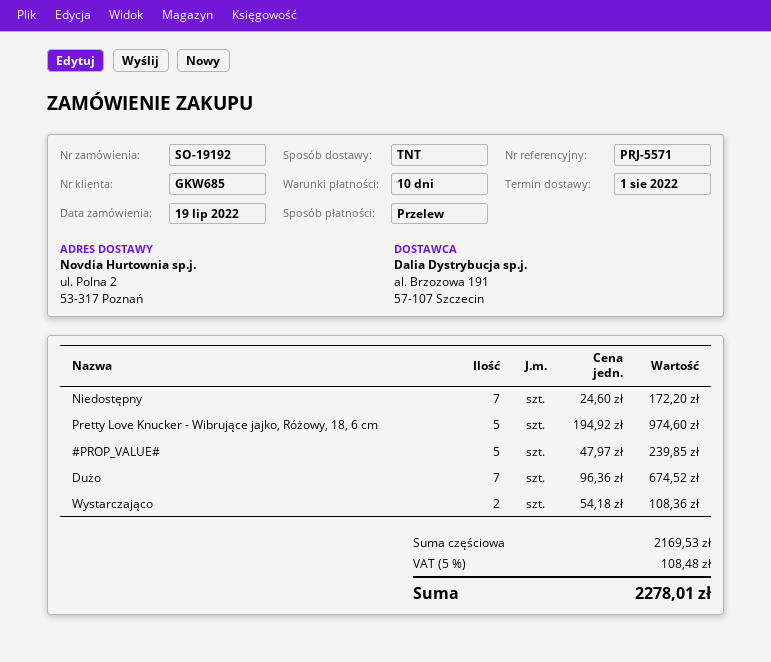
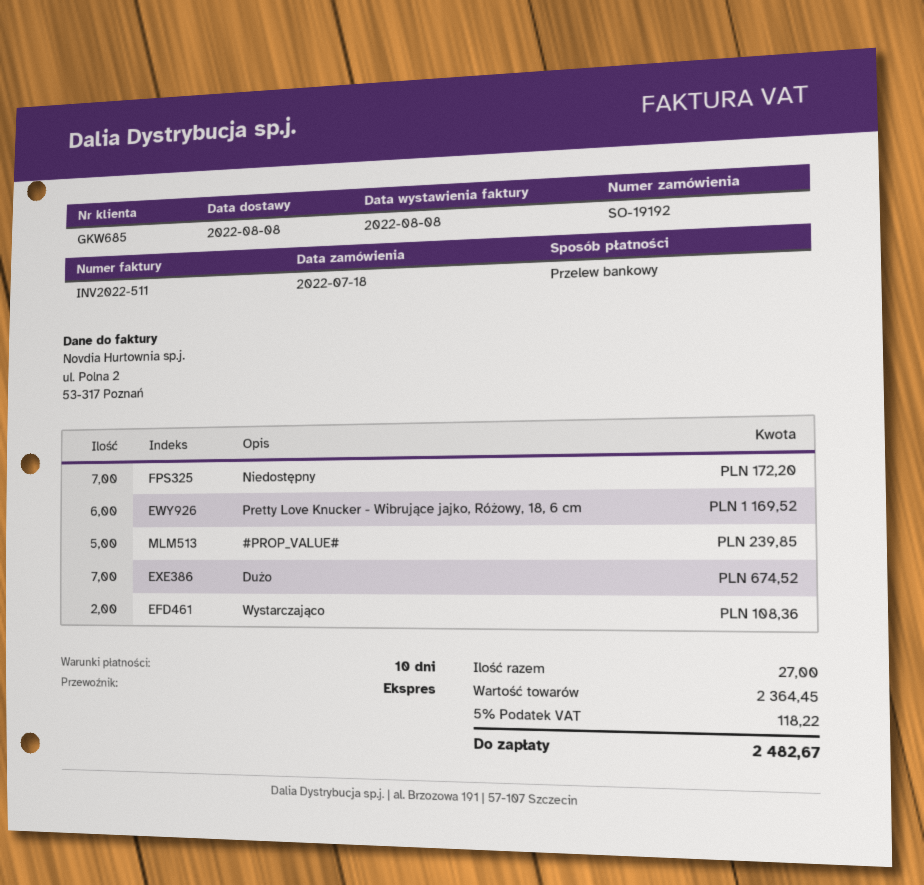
order date: 2022-07-19 -> 2022-07-18
delivery date: 2022-08-01 -> 2022-08-08
shipping method: TNT -> express
Pretty Love Knucker - Wibrujące jajko, Różowy, 18, 6 cm: 5 for 974.60 -> 6 for 1169.52
subtotal: 2169.53 -> 2364.45
tax: 5% = 108.48 -> 5% = 118.22
total: 2278.01 -> 2482.67

